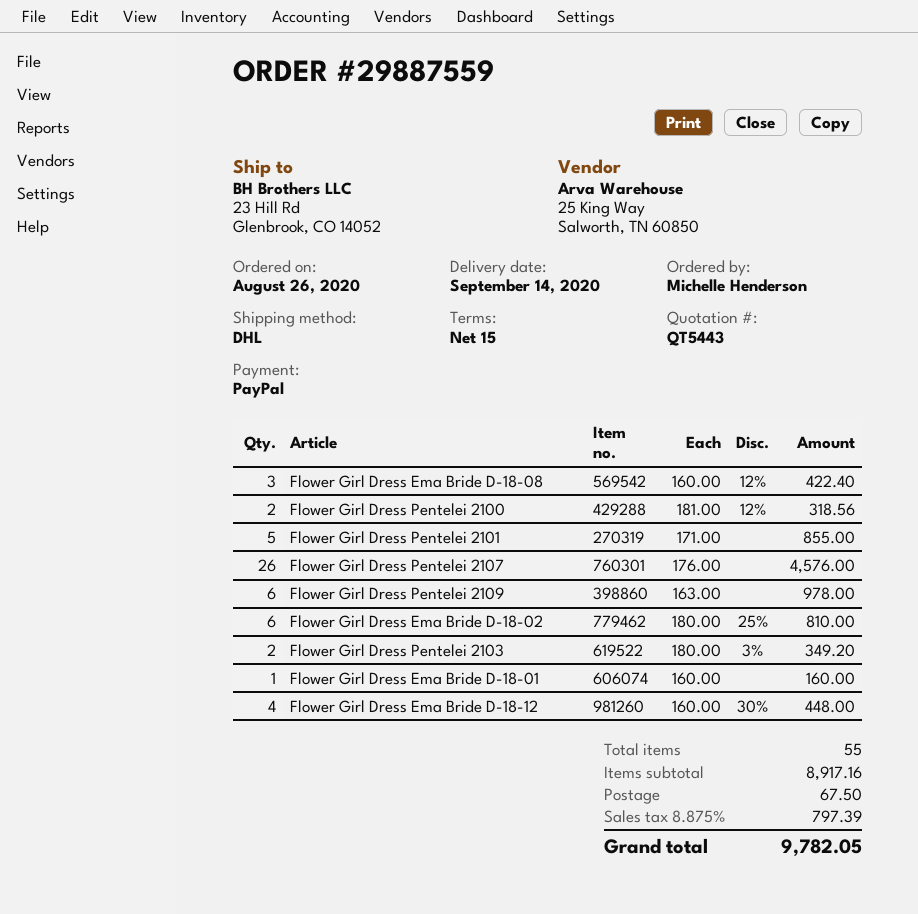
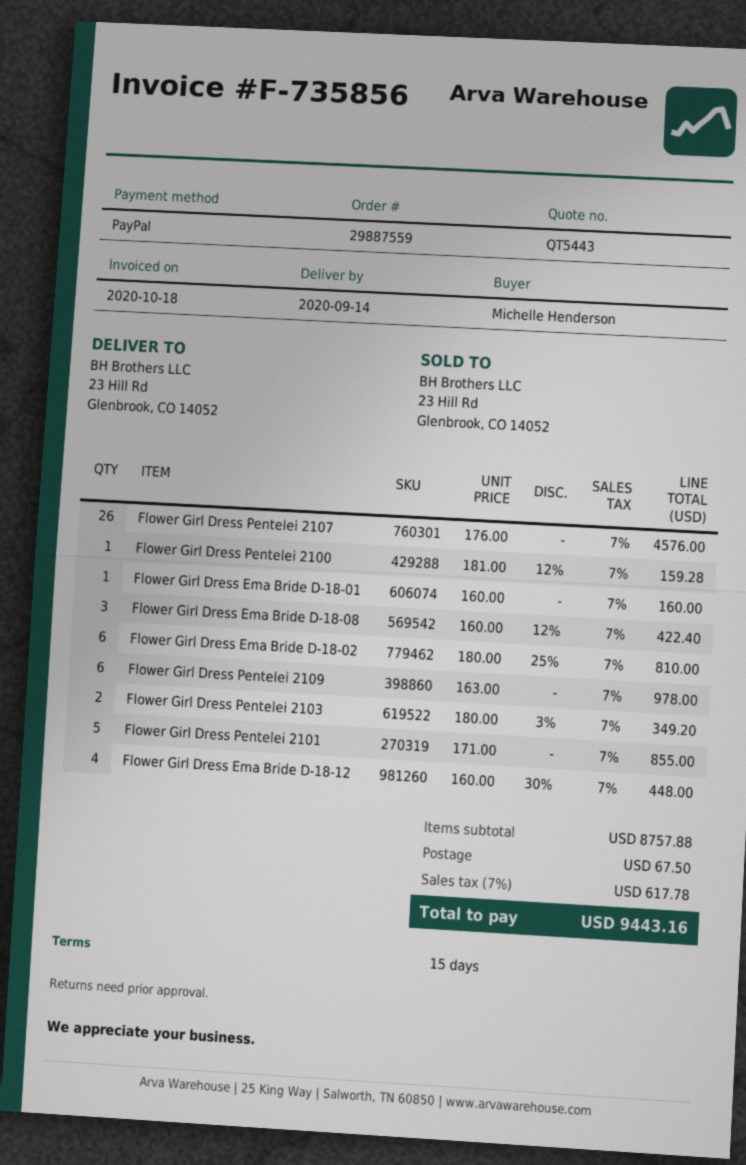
Flower Girl Dress Pentelei 2100: 2 x 181.00 - 12% = 318.56 -> 1 x 181.00 - 12% = 159.28
subtotal: 8917.16 -> 8757.88
tax: 8.875% = 797.39 -> 7% = 617.78
total: 9782.05 -> 9443.16

